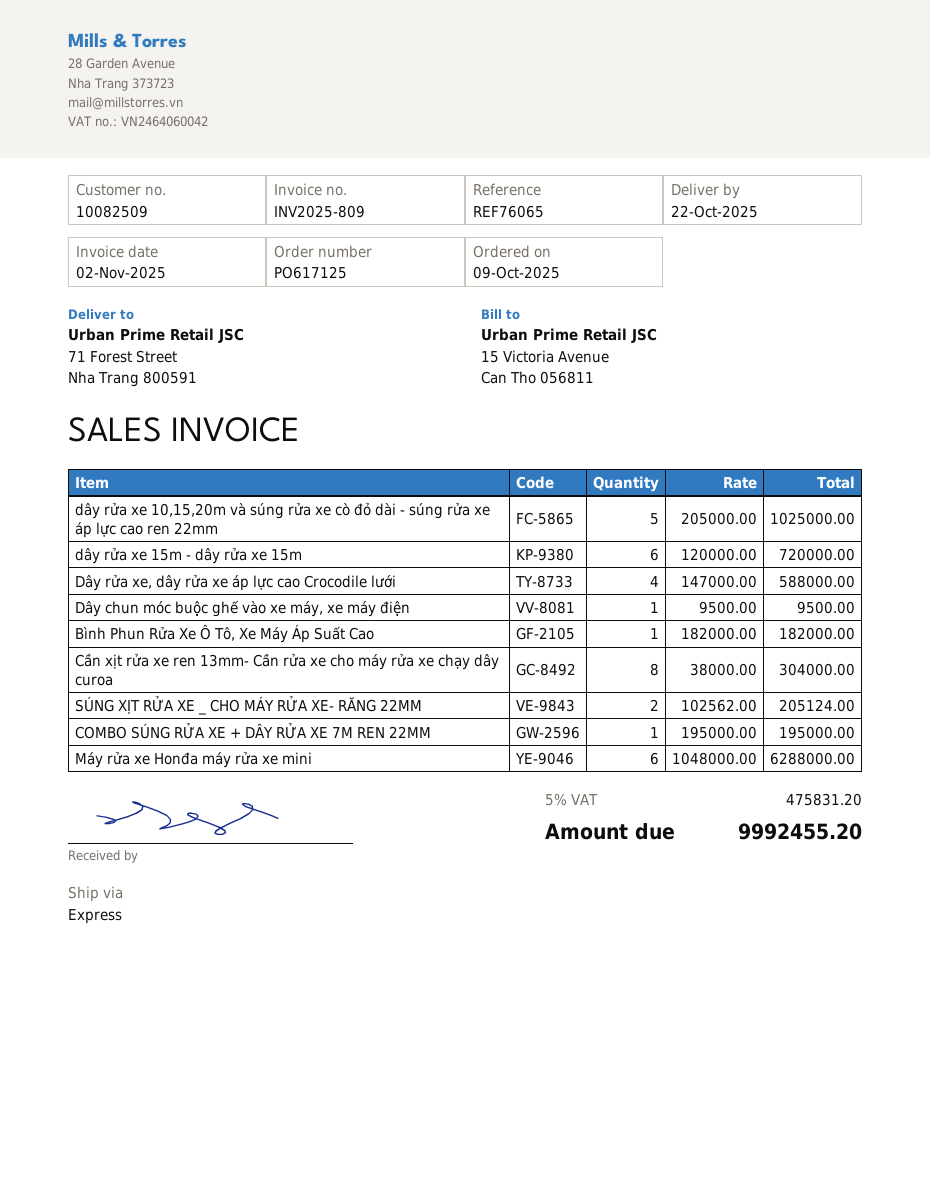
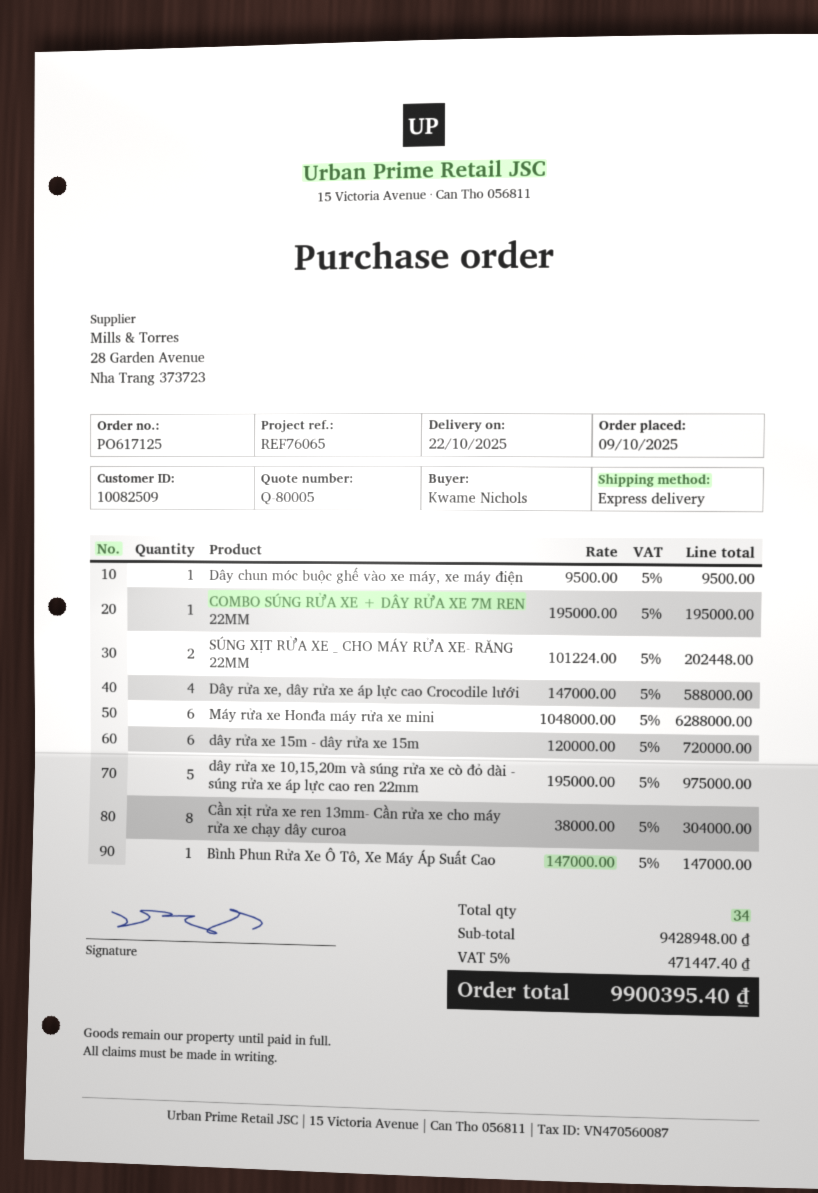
dây rửa xe 10,15,20m và súng rửa xe cò đỏ dài - súng rửa xe áp lực cao ren 22mm: 5 x 205000.00 = 1025000.00 -> 5 x 195000.00 = 975000.00
Bình Phun Rửa Xe Ô Tô, Xe Máy Áp Suất Cao: 1 x 182000.00 = 182000.00 -> 1 x 147000.00 = 147000.00
SÚNG XỊT RỬA XE _ CHO MÁY RỬA XE- RĂNG 22MM: 2 x 102562.00 = 205124.00 -> 2 x 101224.00 = 202448.00
tax: 5% = 475831.20 -> 5% = 471447.40
total: 9992455.20 -> 9900395.40

